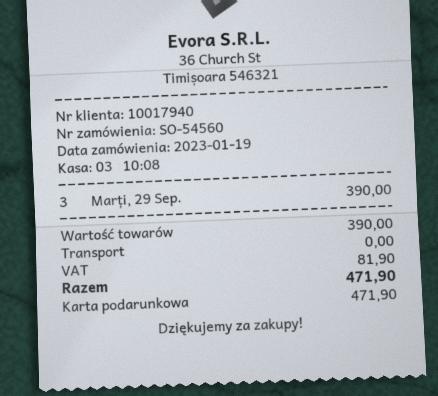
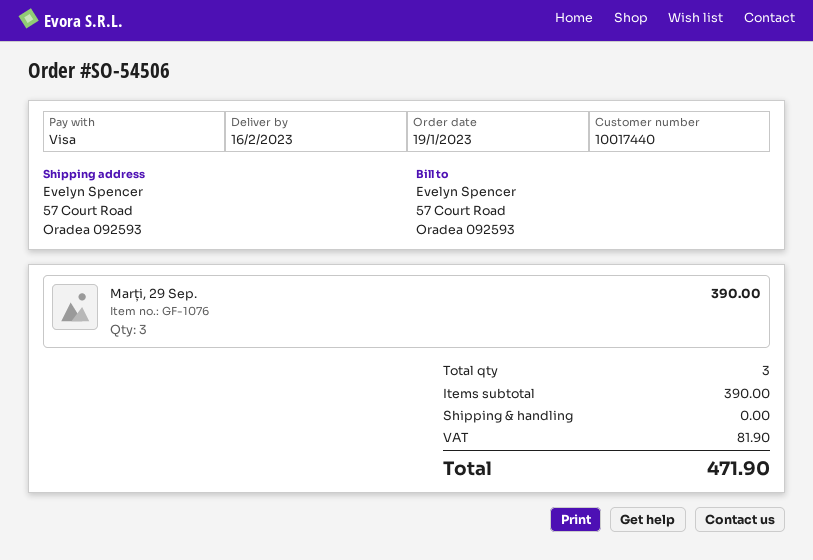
order number: SO-54560 -> SO-54506
customer number: 10017940 -> 10017440
payment method: gift card -> Visa

